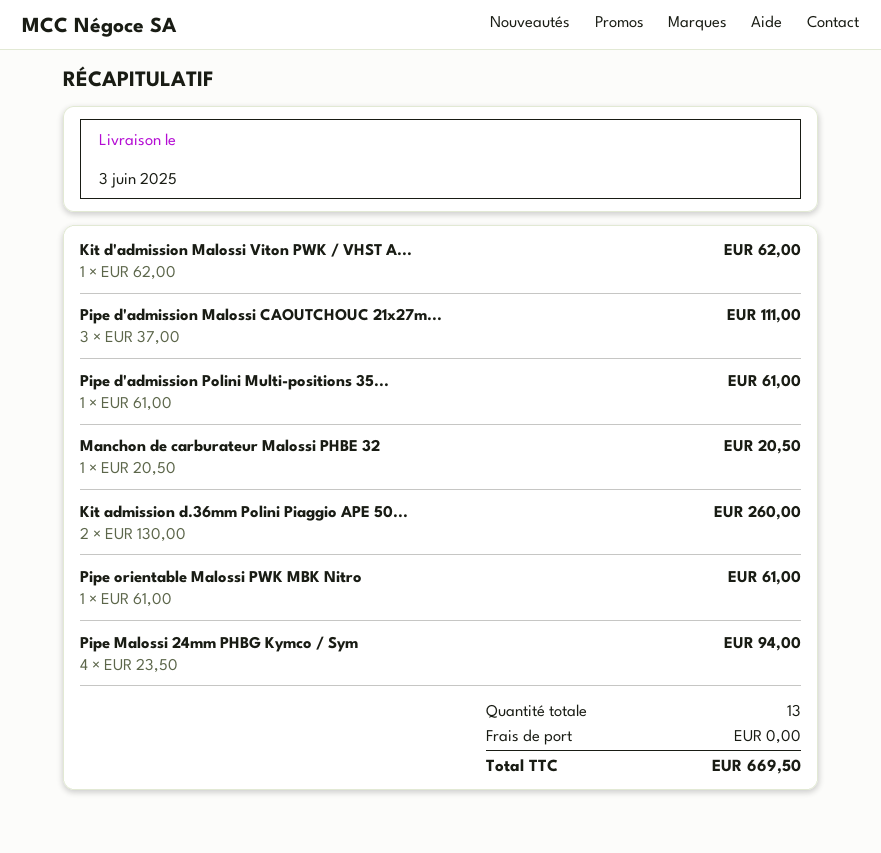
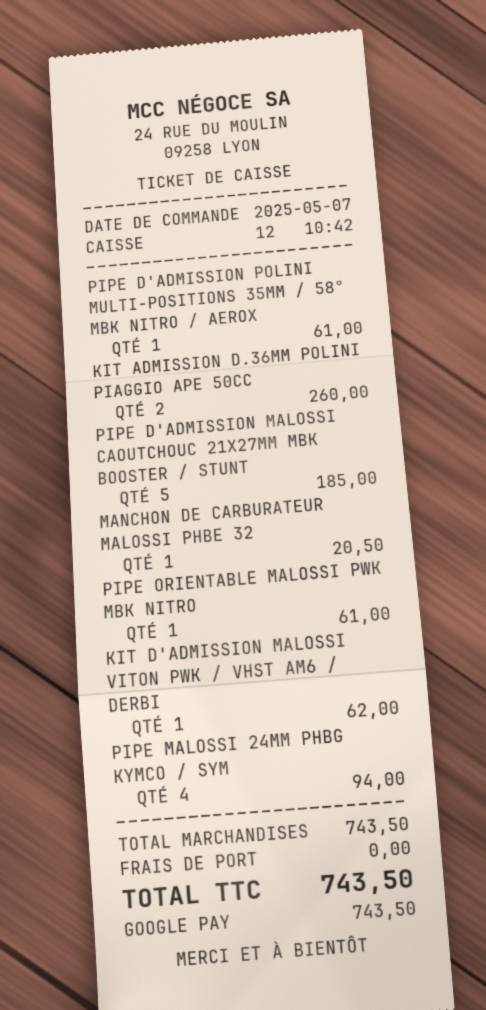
Pipe d'admission Malossi CAOUTCHOUC 21x27m...: 3 for 111.00 -> 5 for 185.00
total: 669.50 -> 743.50

